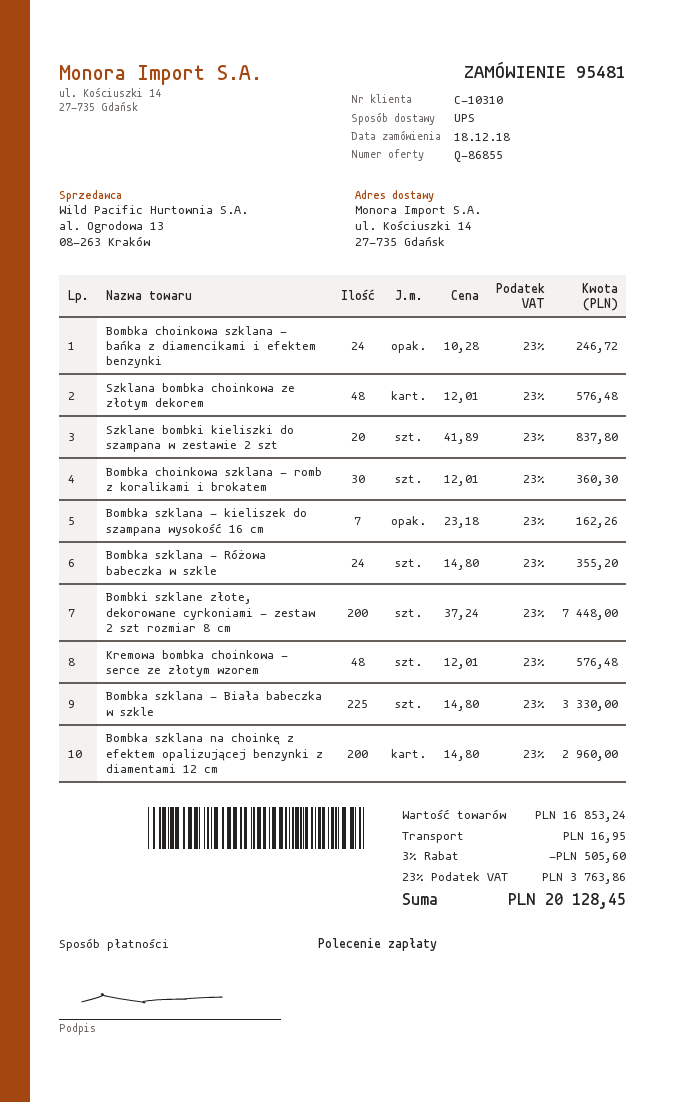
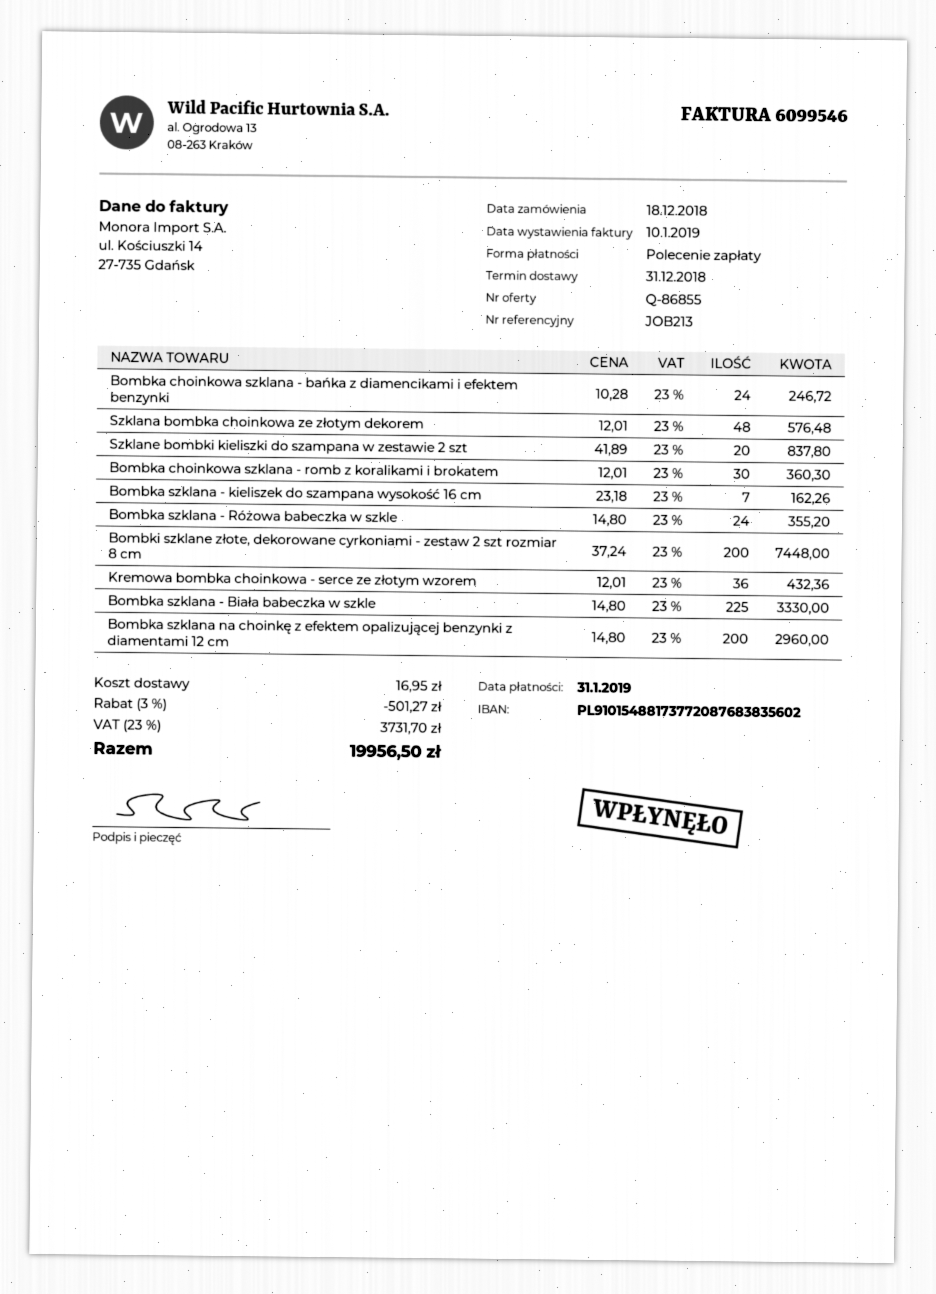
Kremowa bombka choinkowa - serce ze złotym wzorem: 48 x 12.01 = 576.48 -> 36 x 12.01 = 432.36
discount: 3% = 505.60 -> 3% = 501.27
tax: 23% = 3763.86 -> 23% = 3731.70
total: 20128.45 -> 19956.50

